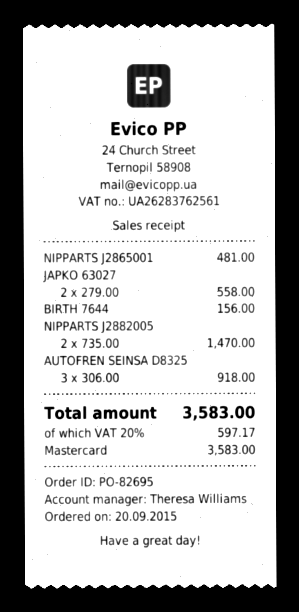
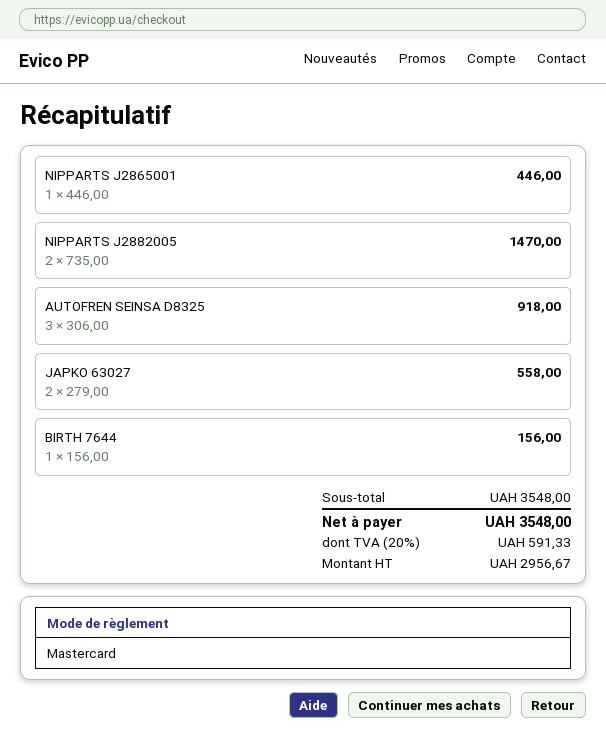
NIPPARTS J2865001: 1 x 481.00 = 481.00 -> 1 x 446.00 = 446.00
tax: 20% = 597.17 -> 20% = 591.33
total: 3583.00 -> 3548.00

